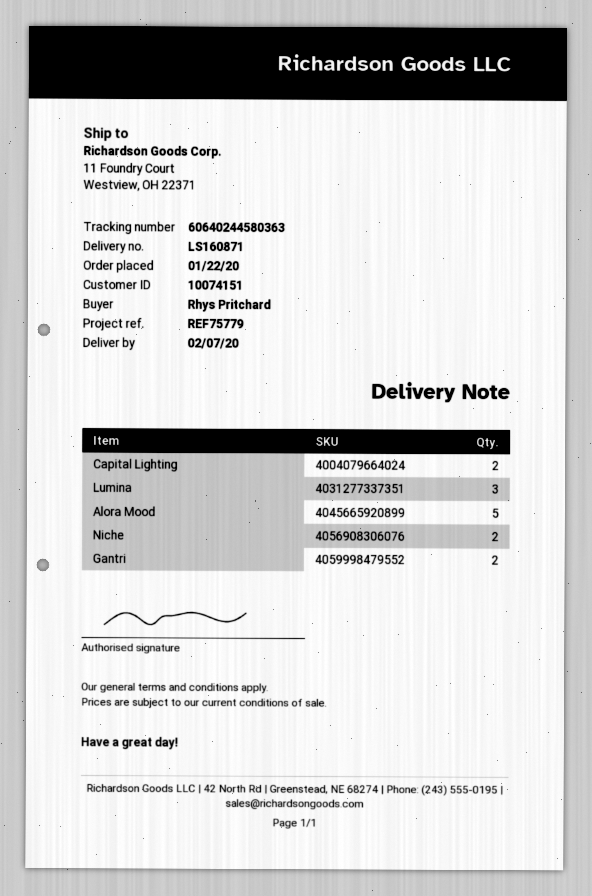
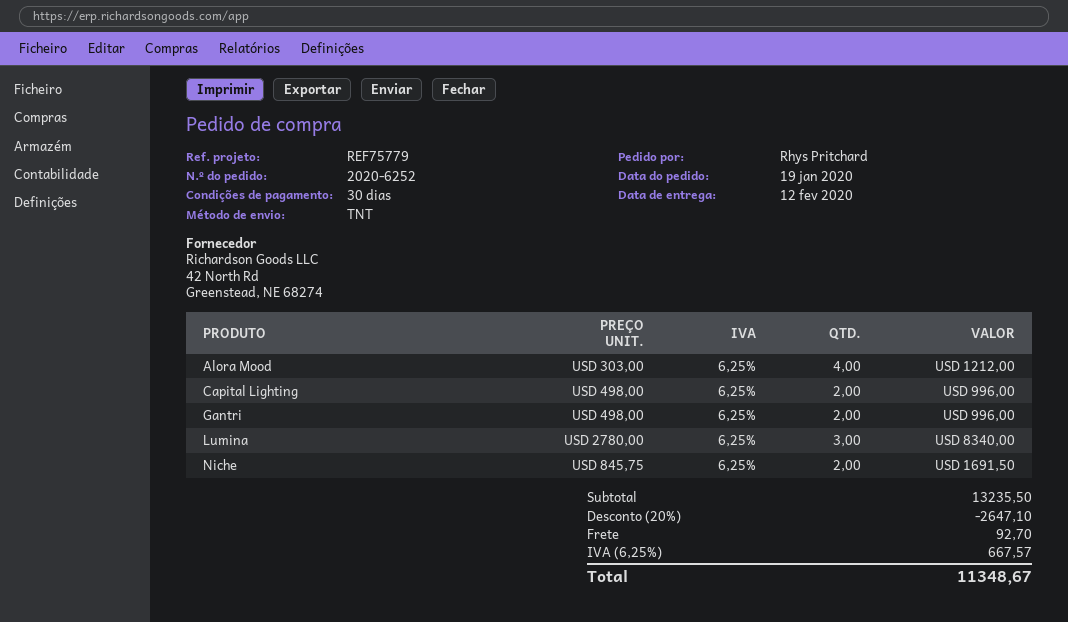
order date: 2020-01-22 -> 2020-01-19
delivery date: 2020-02-07 -> 2020-02-12
Alora Mood: 5 -> 4

